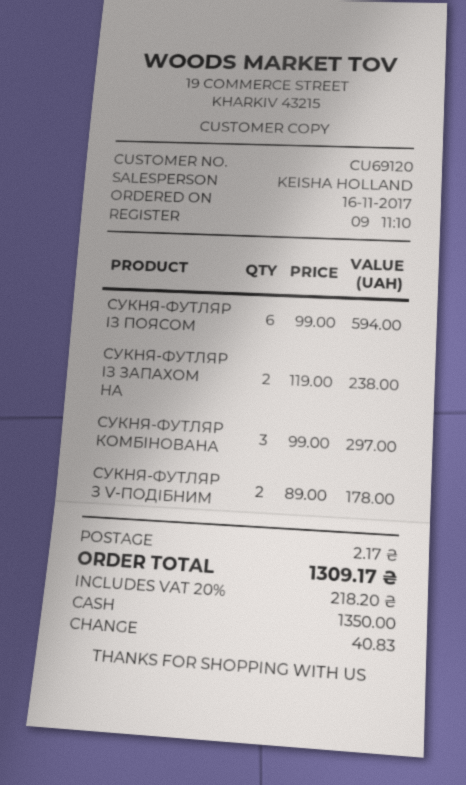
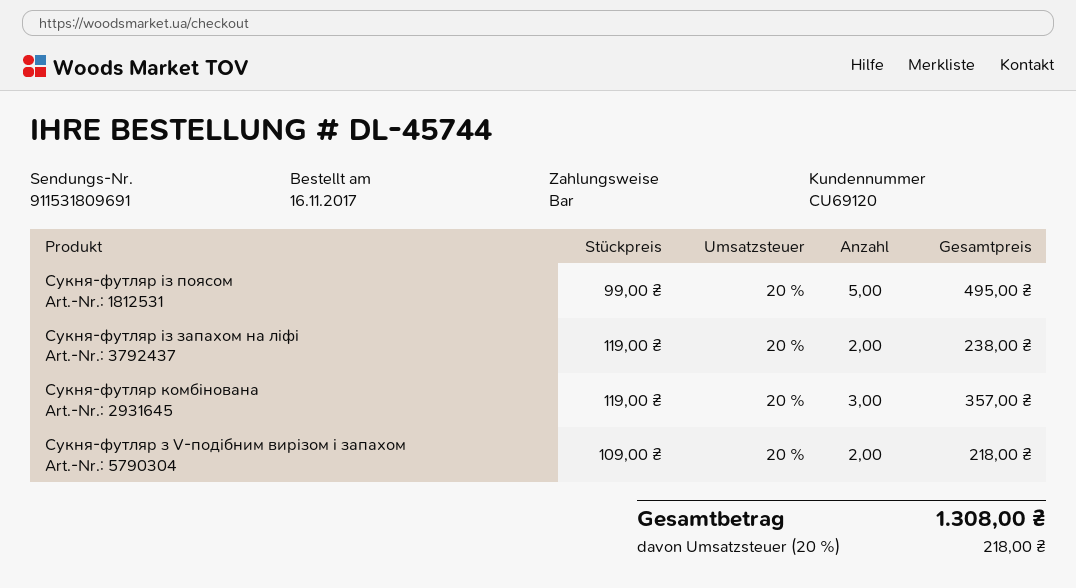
СУКНЯ-ФУТЛЯР ІЗ ПОЯСОМ: 6 x 99.00 = 594.00 -> 5 x 99.00 = 495.00
СУКНЯ-ФУТЛЯР КОМБІНОВАНА: 3 x 99.00 = 297.00 -> 3 x 119.00 = 357.00
СУКНЯ-ФУТЛЯР З V-ПОДІБНИМ: 2 x 89.00 = 178.00 -> 2 x 109.00 = 218.00
shipping: 2.17 -> none
tax: 20% = 218.20 -> 20% = 218.00
total: 1309.17 -> 1308.00

